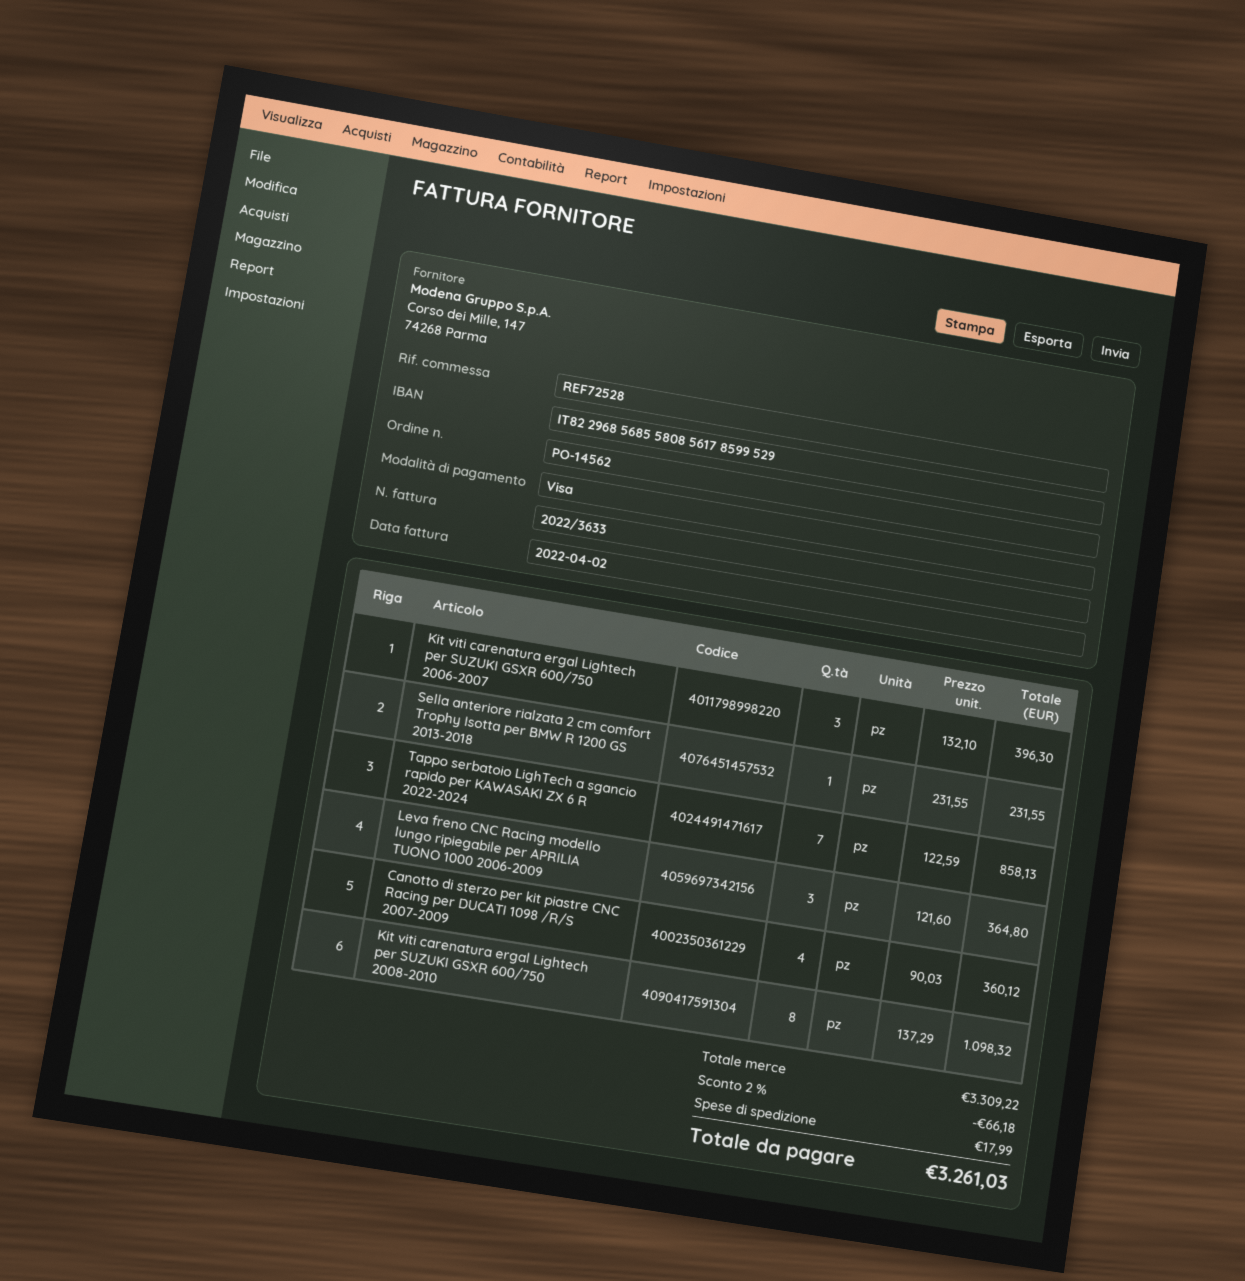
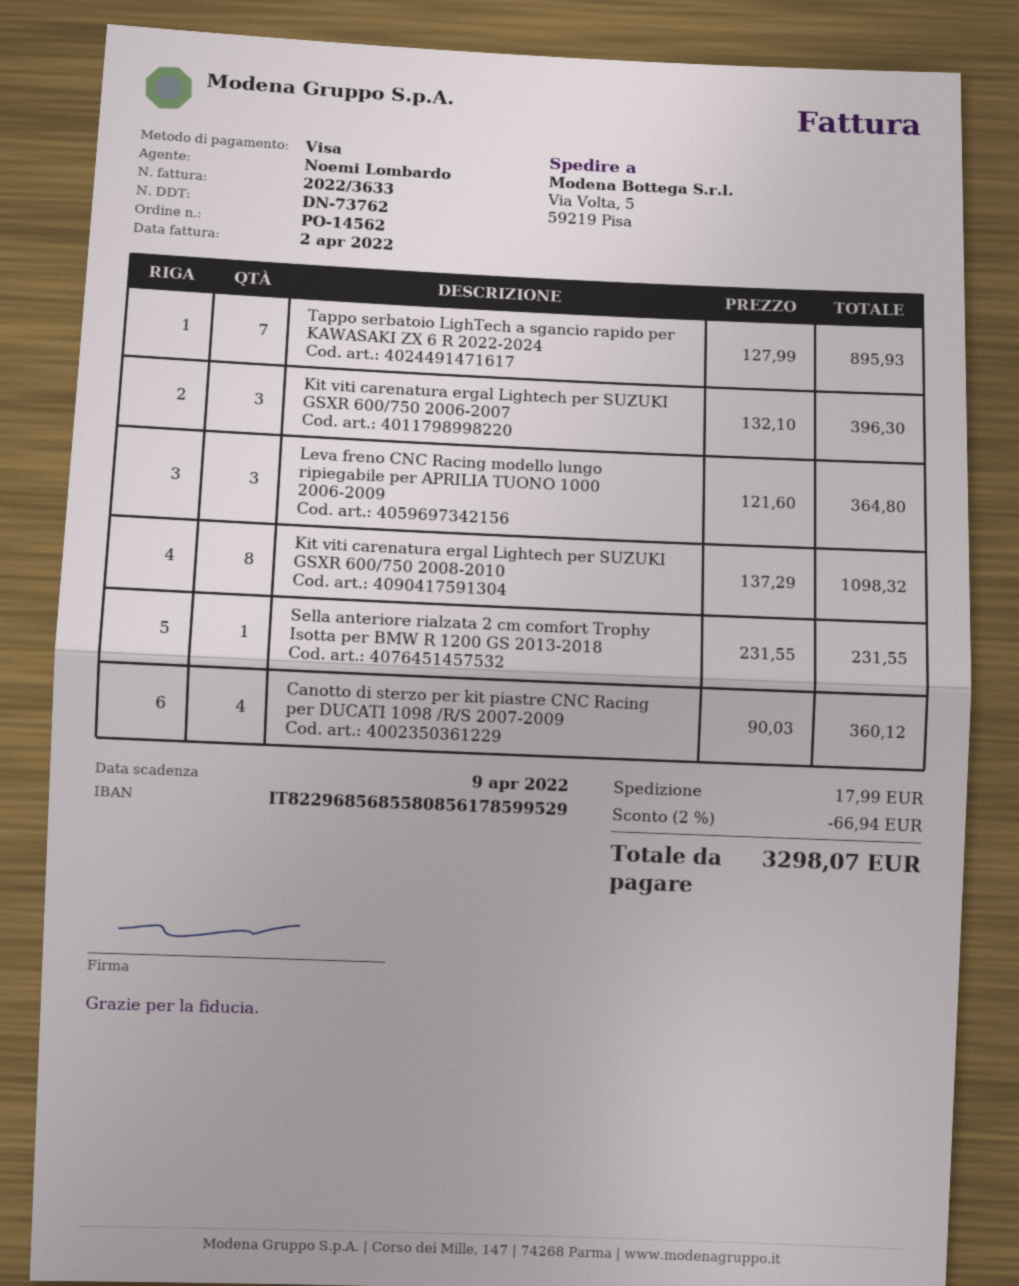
Tappo serbatoio LighTech a sgancio rapido per KAWASAKI ZX 6 R 2022-2024: 7 x 122.59 = 858.13 -> 7 x 127.99 = 895.93
discount: 2% = 66.18 -> 2% = 66.94
total: 3261.03 -> 3298.07

